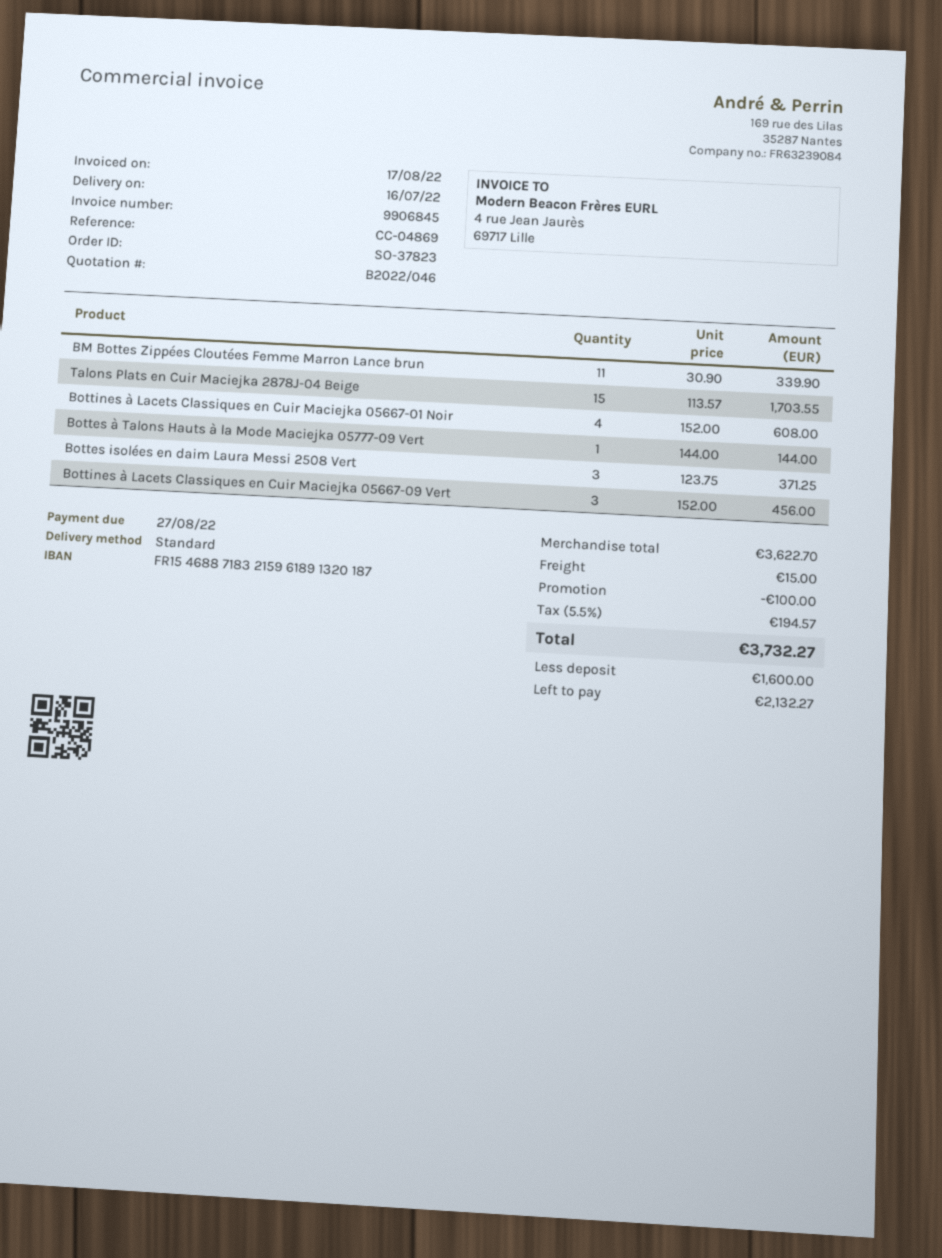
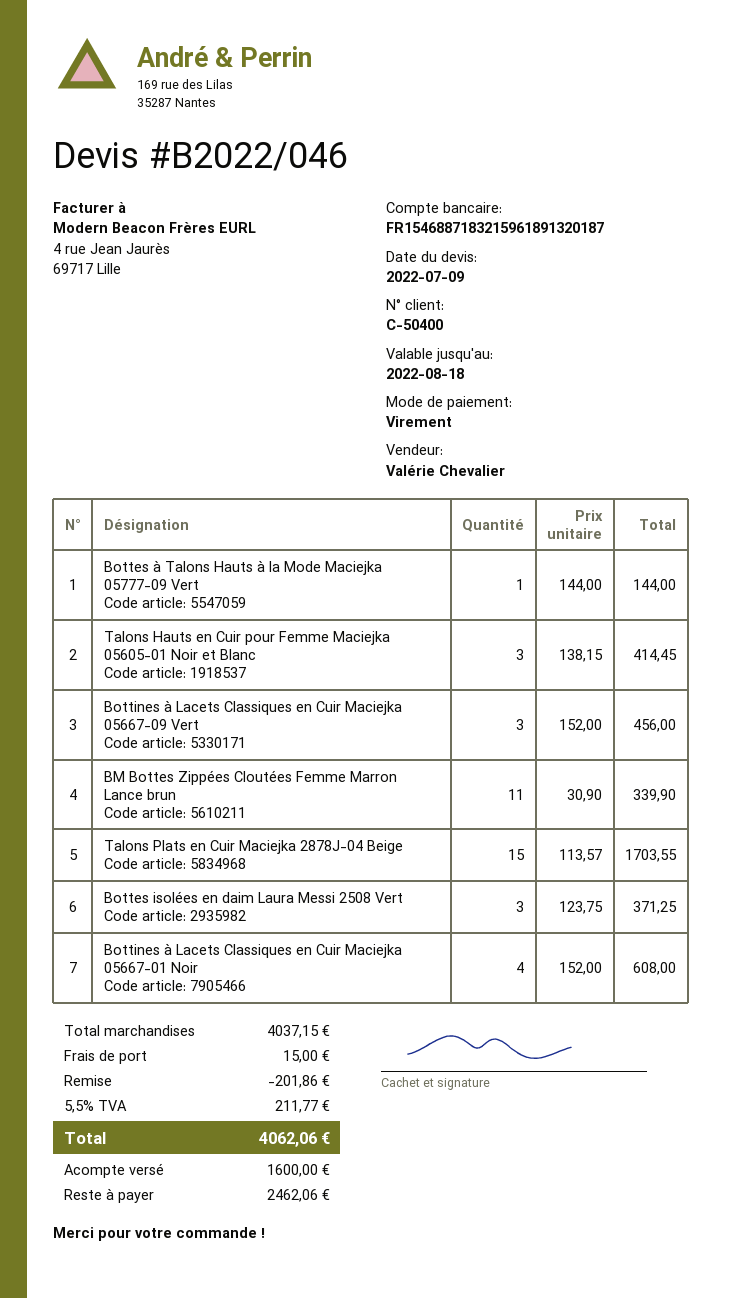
Talons Hauts en Cuir pour Femme Maciejka 05605-01 Noir et Blanc: none -> 3 x 138.15 = 414.45
subtotal: 3622.70 -> 4037.15
discount: 100.00 -> 201.86
tax: 5.5% = 194.57 -> 5.5% = 211.77
total: 3732.27 -> 4062.06
balance: 2132.27 -> 2462.06

